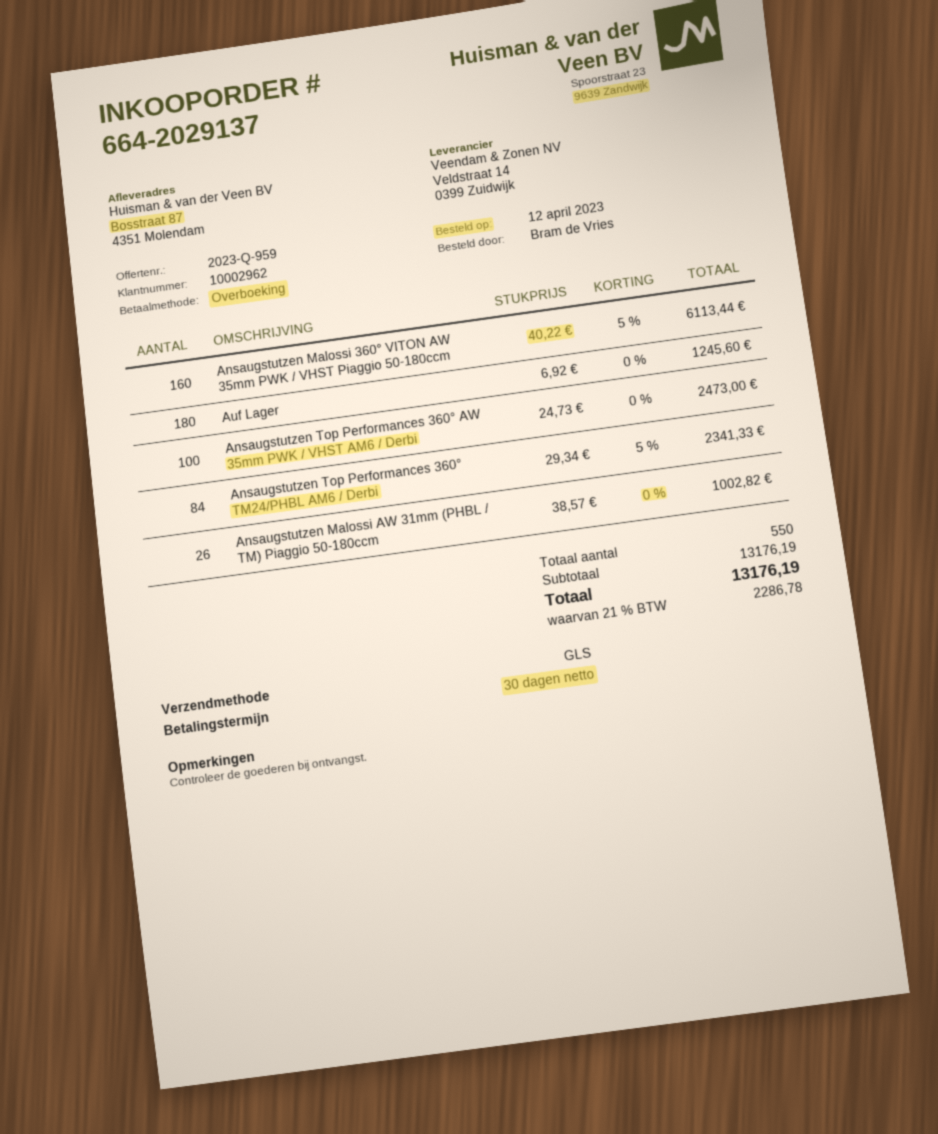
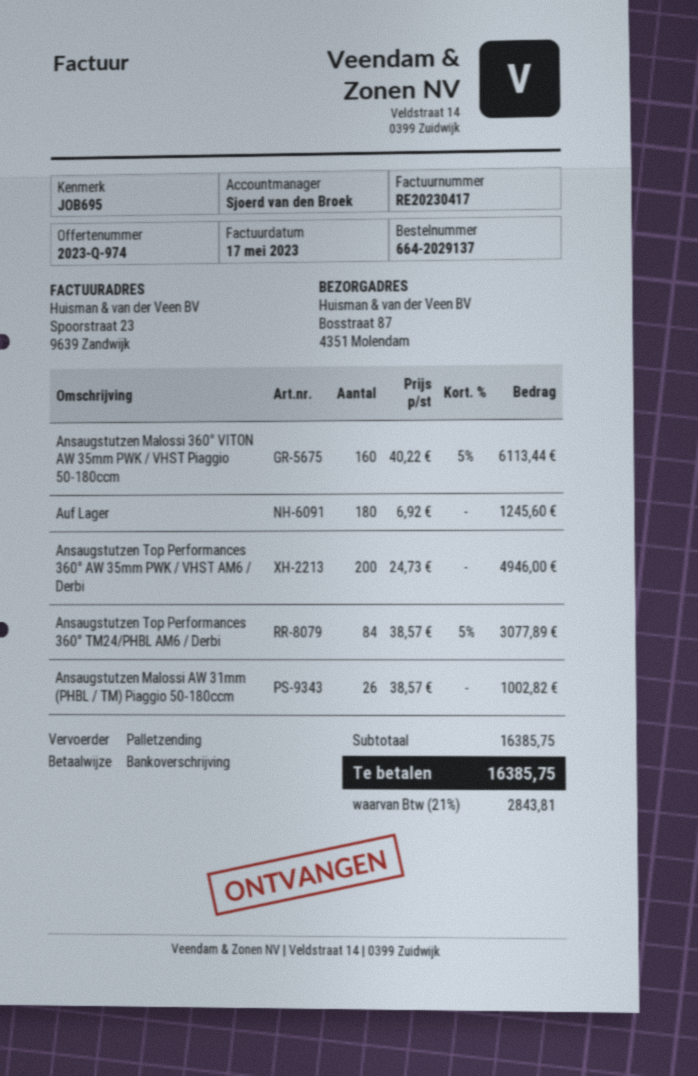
quote number: 2023-Q-959 -> 2023-Q-974
shipping method: GLS -> pallet freight
Ansaugstutzen Top Performances 360° AW 35mm PWK / VHST AM6 / Derbi: 100 x 24.73 = 2473.00 -> 200 x 24.73 = 4946.00
Ansaugstutzen Top Performances 360° TM24/PHBL AM6 / Derbi: 84 x 29.34 - 5% = 2341.33 -> 84 x 38.57 - 5% = 3077.89
subtotal: 13176.19 -> 16385.75
tax: 21% = 2286.78 -> 21% = 2843.81
total: 13176.19 -> 16385.75

